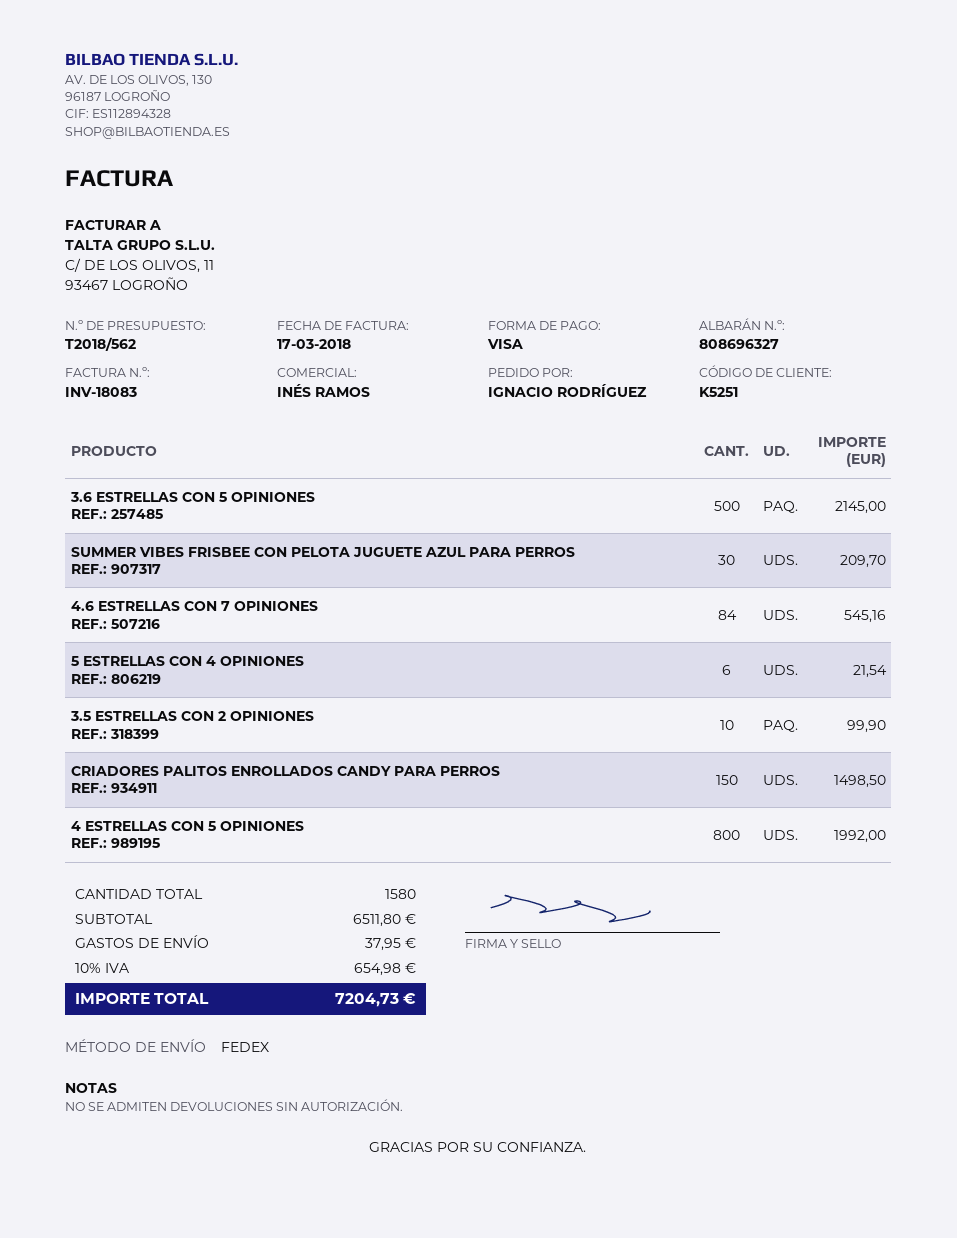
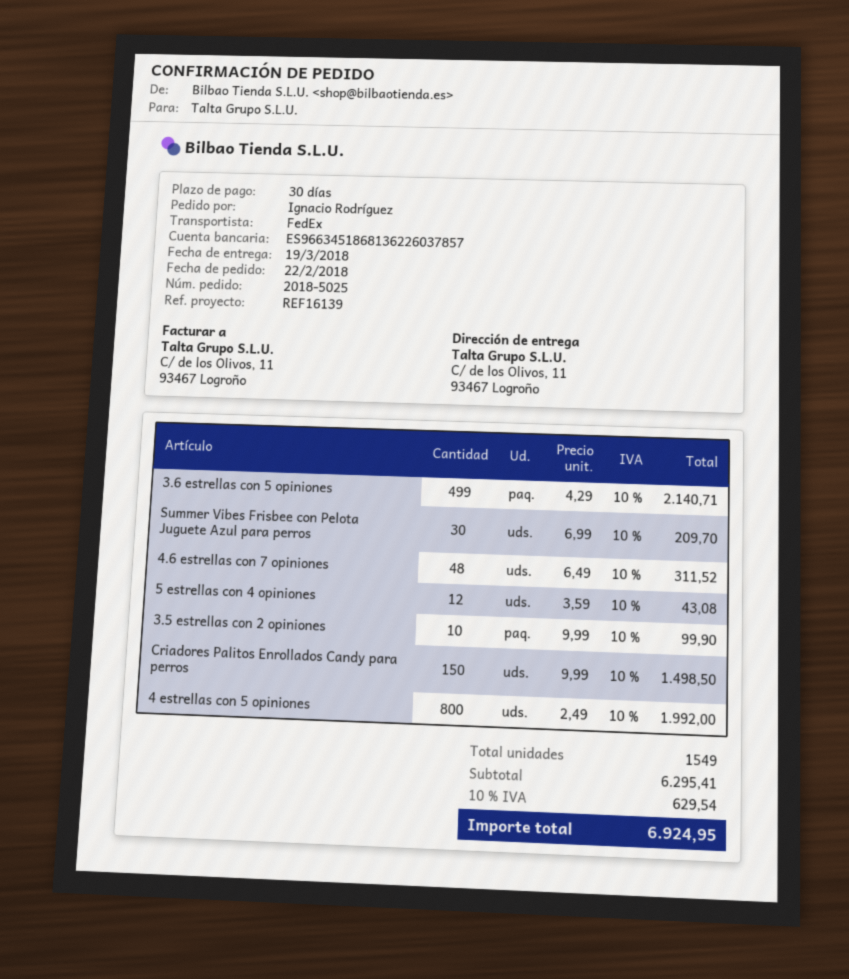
3.6 ESTRELLAS CON 5 OPINIONES: 500 for 2145.00 -> 499 for 2140.71
4.6 ESTRELLAS CON 7 OPINIONES: 84 for 545.16 -> 48 for 311.52
5 ESTRELLAS CON 4 OPINIONES: 6 for 21.54 -> 12 for 43.08
total quantity: 1580 -> 1549
subtotal: 6511.80 -> 6295.41
shipping: 37.95 -> none
tax: 10% = 654.98 -> 10% = 629.54
total: 7204.73 -> 6924.95

